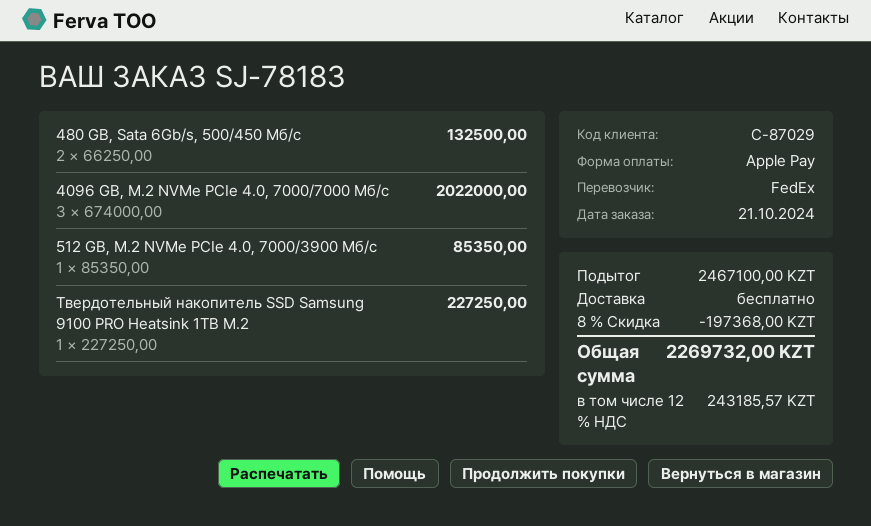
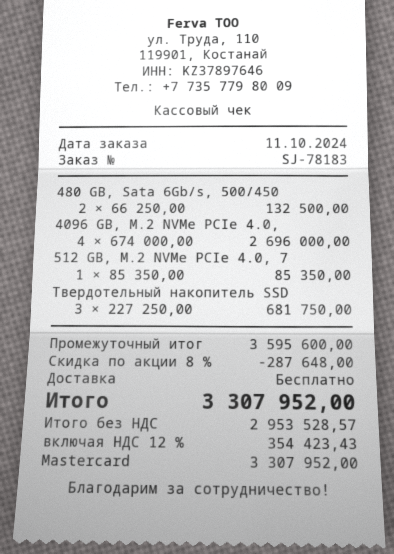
order date: 2024-10-21 -> 2024-10-11
payment method: Apple Pay -> Mastercard
4096 GB, M.2 NVMe PCIe 4.0, 7000/7000 Мб/с: 3 x 674000.00 = 2022000.00 -> 4 x 674000.00 = 2696000.00
Твердотельный накопитель SSD Samsung 9100 PRO Heatsink 1TB M.2: 1 x 227250.00 = 227250.00 -> 3 x 227250.00 = 681750.00
subtotal: 2467100.00 -> 3595600.00
discount: 8% = 197368.00 -> 8% = 287648.00
tax: 12% = 243185.57 -> 12% = 354423.43
total: 2269732.00 -> 3307952.00

